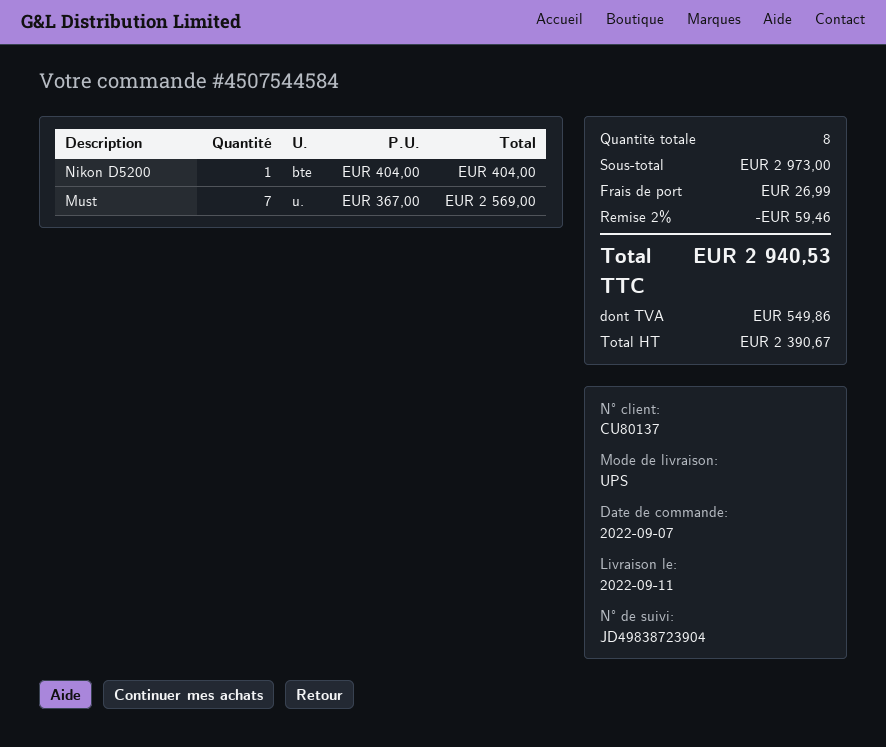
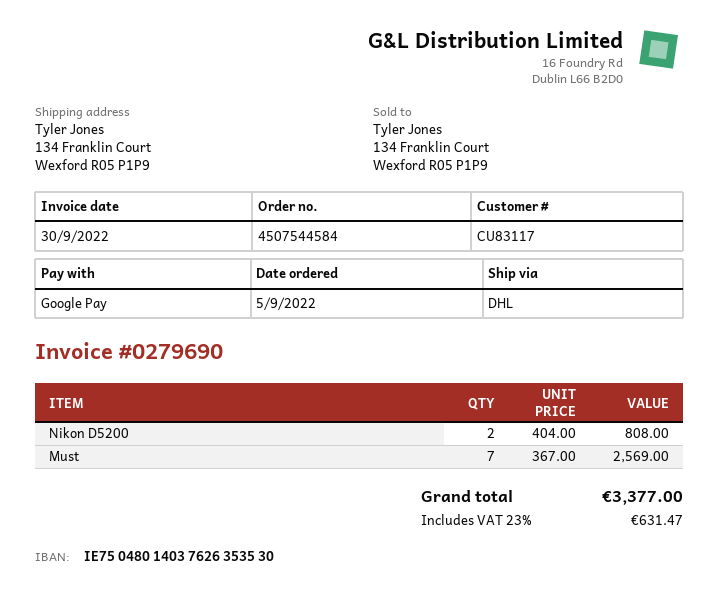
order date: 2022-09-07 -> 2022-09-05
customer number: CU80137 -> CU83117
shipping method: UPS -> DHL
Nikon D5200: 1 x 404.00 = 404.00 -> 2 x 404.00 = 808.00
discount: 2% = 59.46 -> none
shipping: 26.99 -> none
tax: 549.86 -> 631.47
total: 2940.53 -> 3377.00

